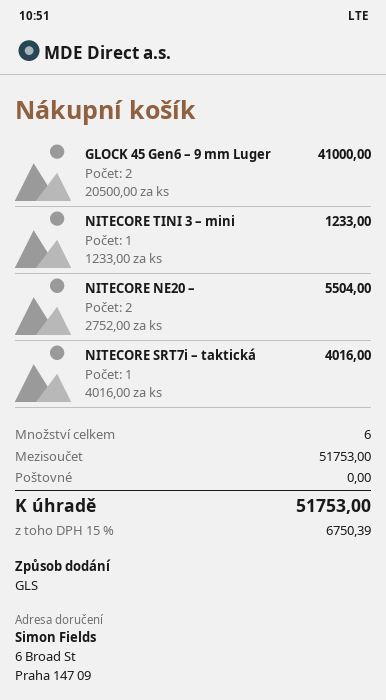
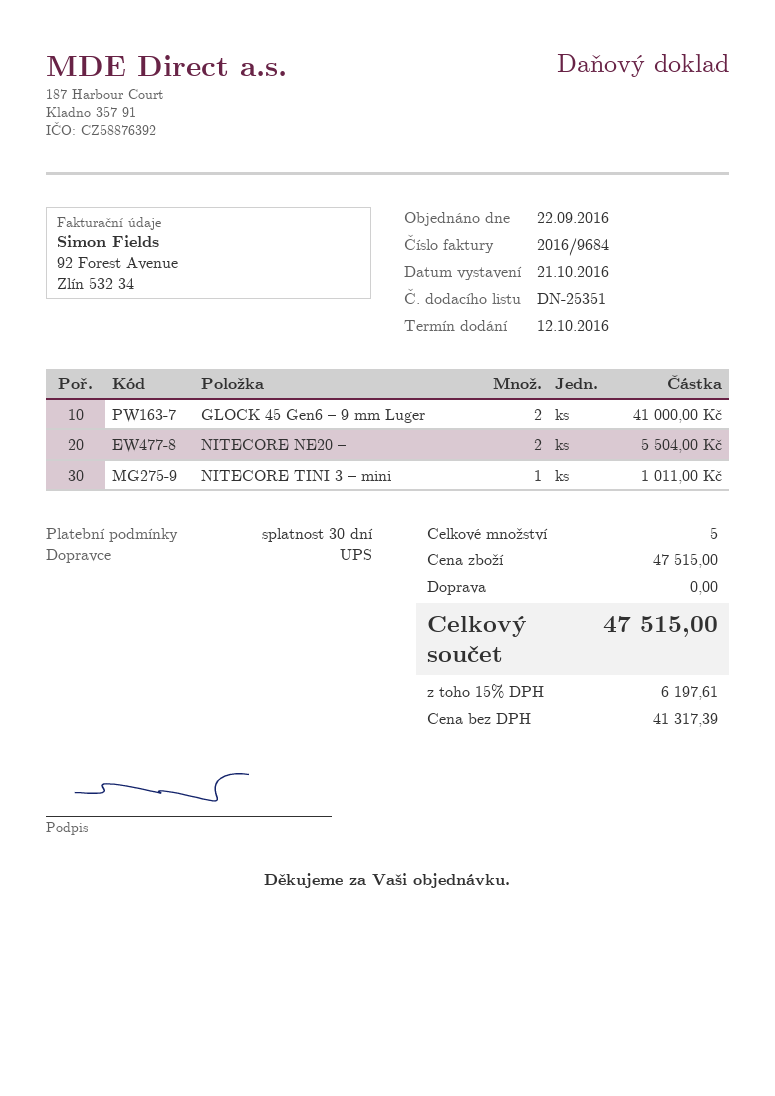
shipping method: GLS -> UPS
NITECORE TINI 3 – mini: 1 for 1233.00 -> 1 for 1011.00
NITECORE SRT7i – taktická: 1 for 4016.00 -> none
total quantity: 6 -> 5
subtotal: 51753.00 -> 47515.00
tax: 15% = 6750.39 -> 15% = 6197.61
total: 51753.00 -> 47515.00

